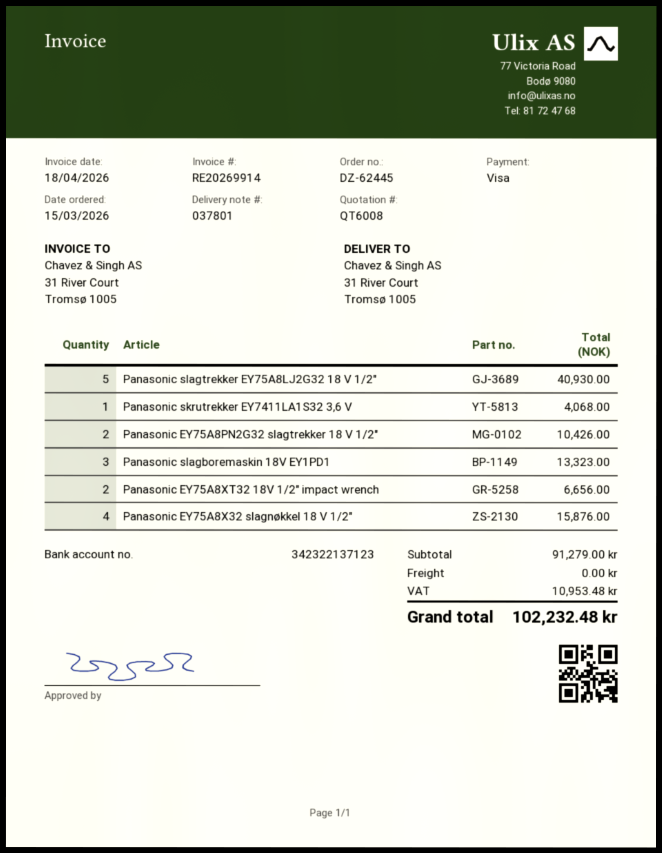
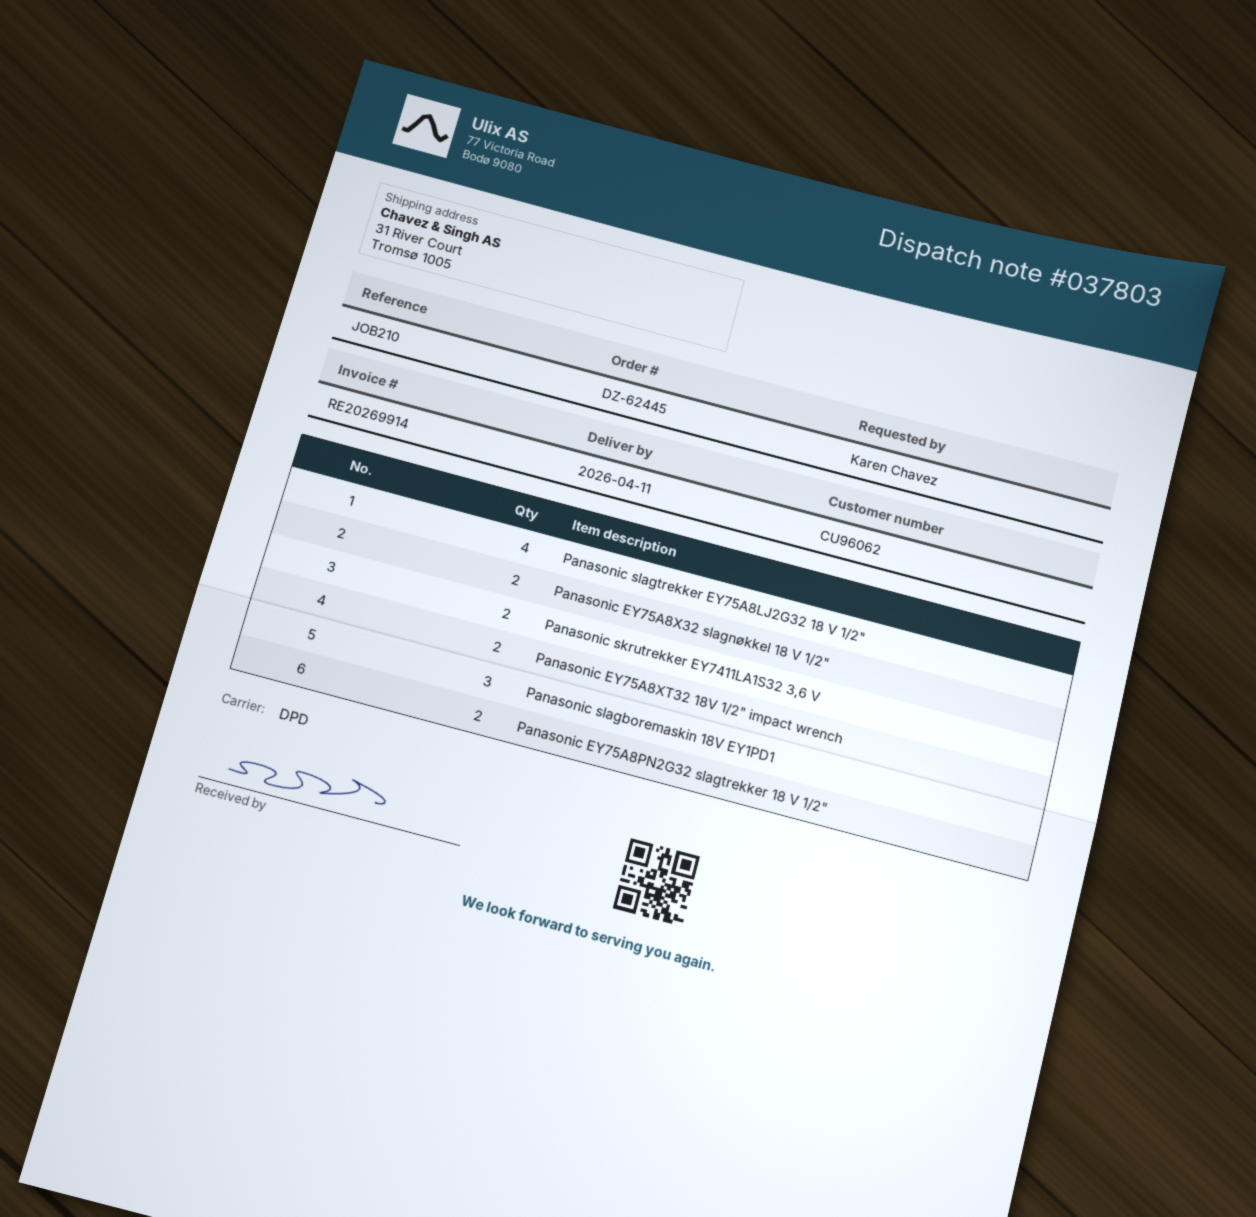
delivery note number: 037801 -> 037803
Panasonic slagtrekker EY75A8LJ2G32 18 V 1/2": 5 -> 4
Panasonic skrutrekker EY7411LA1S32 3,6 V: 1 -> 2
Panasonic EY75A8X32 slagnøkkel 18 V 1/2": 4 -> 2

